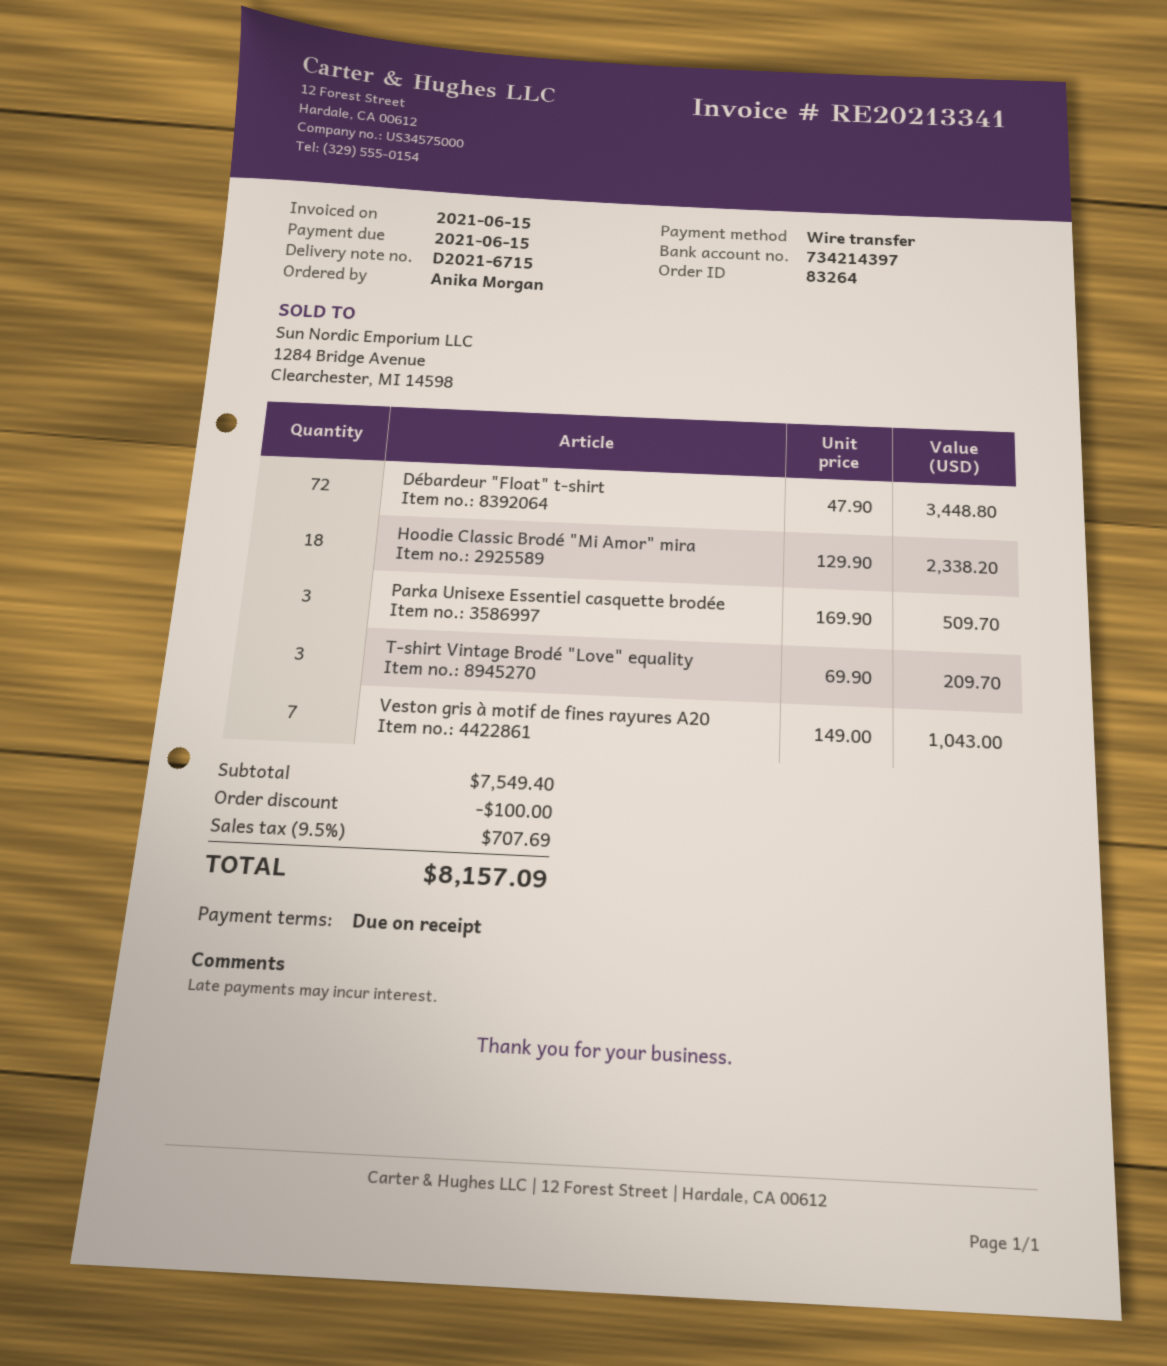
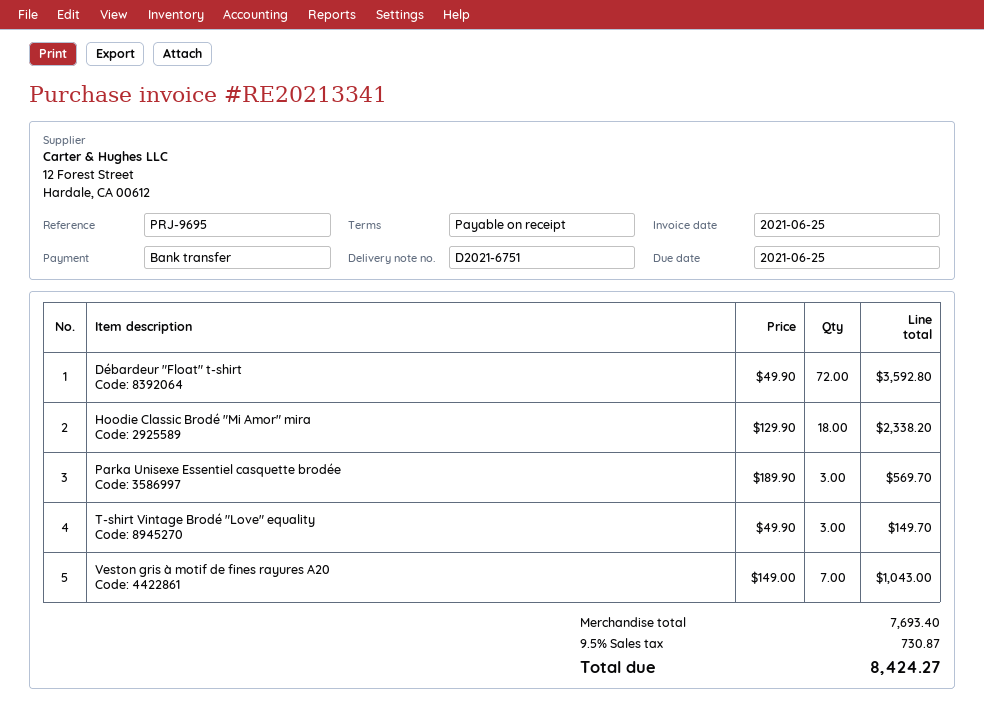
delivery note number: D2021-6715 -> D2021-6751
invoice date: 2021-06-15 -> 2021-06-25
due date: 2021-06-15 -> 2021-06-25
Débardeur "Float" t-shirt: 72 x 47.90 = 3448.80 -> 72 x 49.90 = 3592.80
Parka Unisexe Essentiel casquette brodée: 3 x 169.90 = 509.70 -> 3 x 189.90 = 569.70
T-shirt Vintage Brodé "Love" equality: 3 x 69.90 = 209.70 -> 3 x 49.90 = 149.70
subtotal: 7549.40 -> 7693.40
discount: 100.00 -> none
tax: 9.5% = 707.69 -> 9.5% = 730.87
total: 8157.09 -> 8424.27

